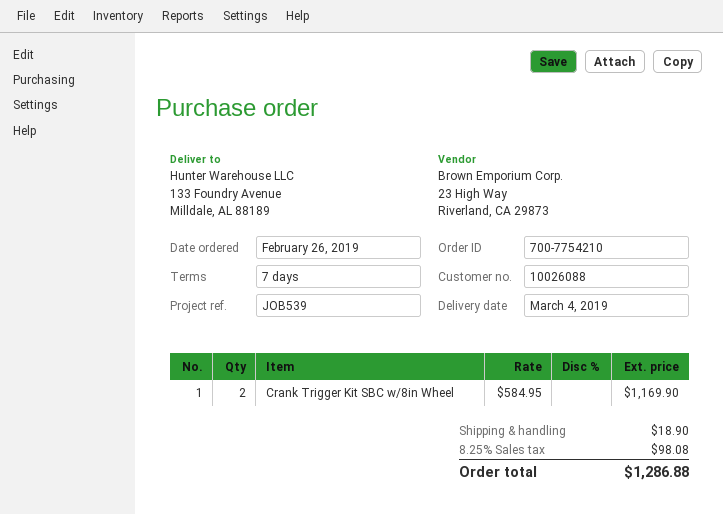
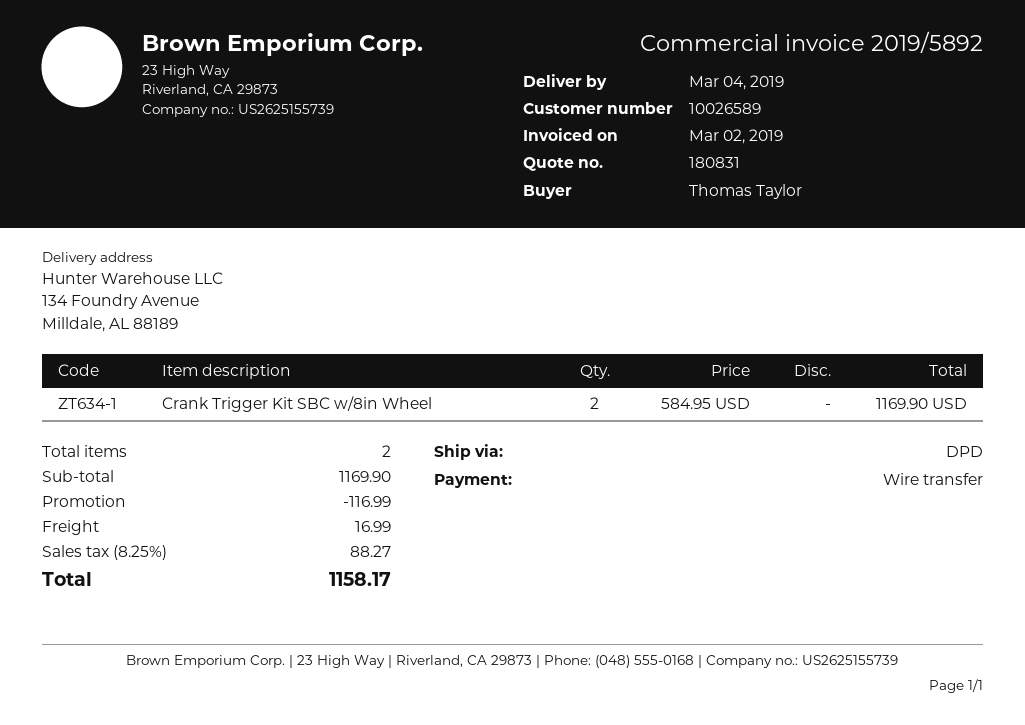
customer number: 10026088 -> 10026589
ship to: 133 Foundry Avenue, Milldale, AL 88189 -> 134 Foundry Avenue, Milldale, AL 88189
discount: none -> 116.99
shipping: 18.90 -> 16.99
tax: 8.25% = 98.08 -> 8.25% = 88.27
total: 1286.88 -> 1158.17

